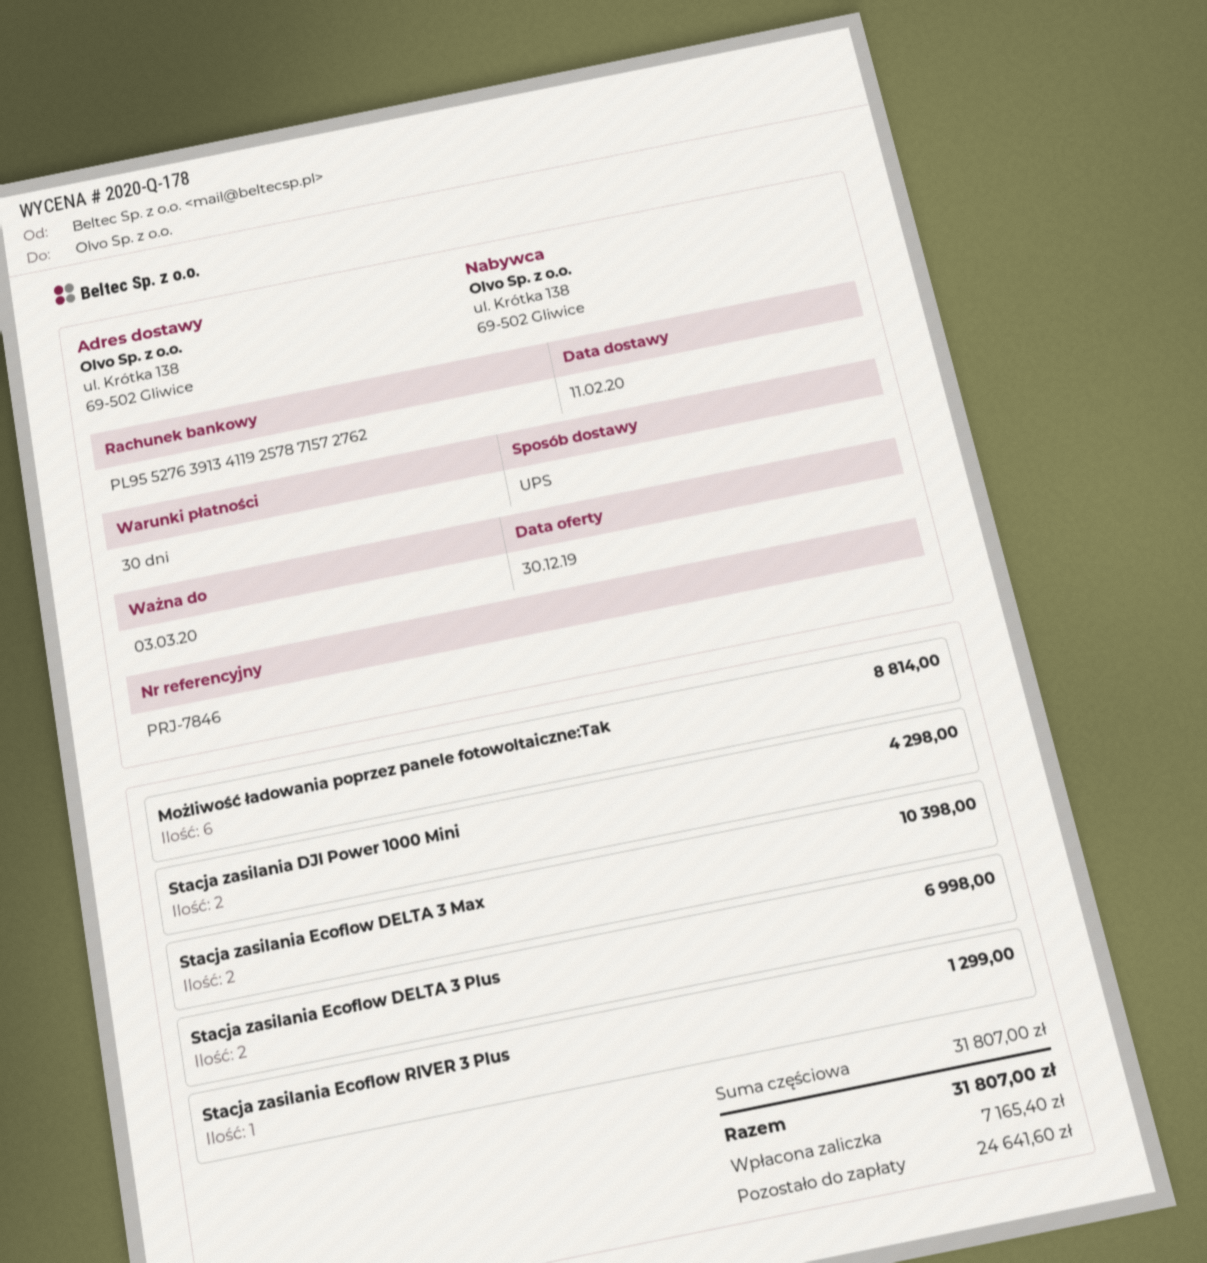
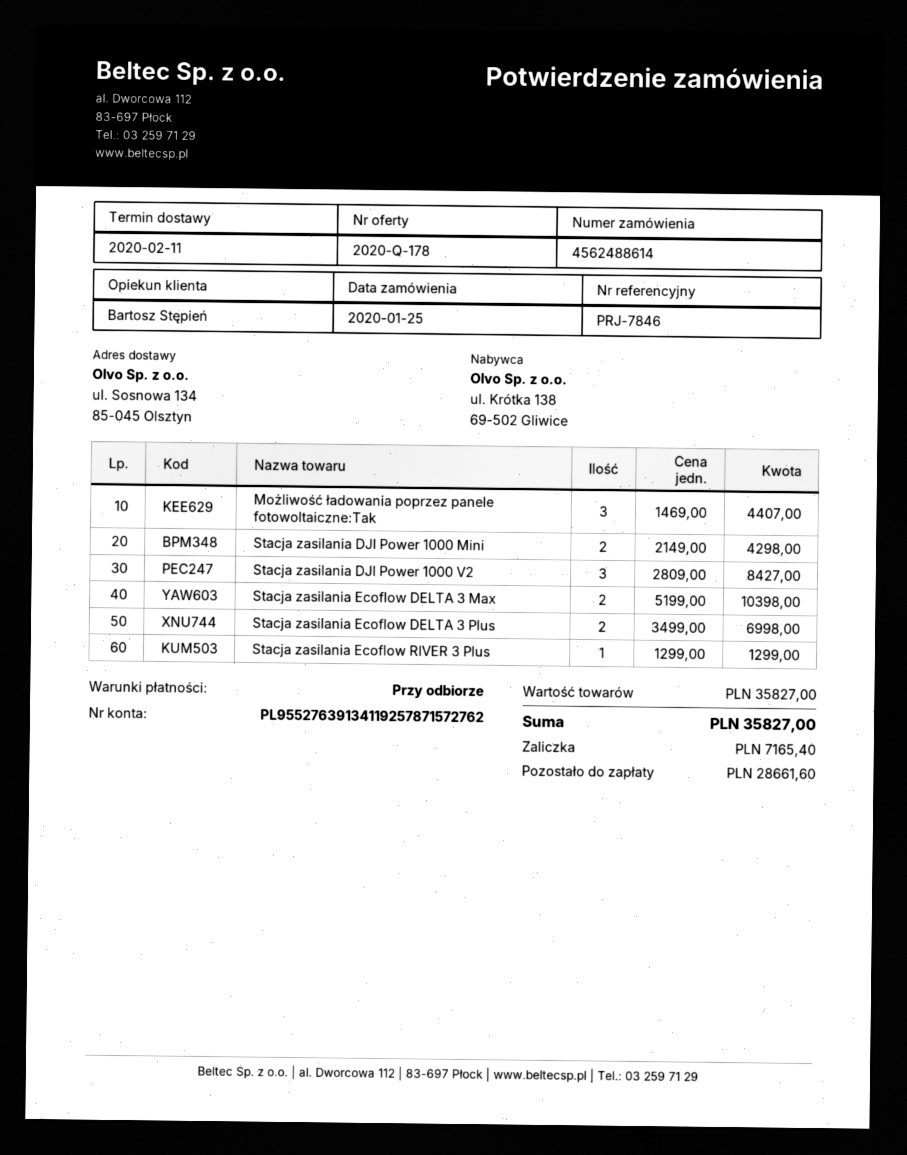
payment terms: 30 days -> on receipt
ship to: ul. Krótka 138, 69-502 Gliwice -> ul. Sosnowa 134, 85-045 Olsztyn
Możliwość ładowania poprzez panele fotowoltaiczne:Tak: 6 for 8814.00 -> 3 for 4407.00
Stacja zasilania DJI Power 1000 V2: none -> 3 for 8427.00
subtotal: 31807.00 -> 35827.00
total: 31807.00 -> 35827.00
balance: 24641.60 -> 28661.60

